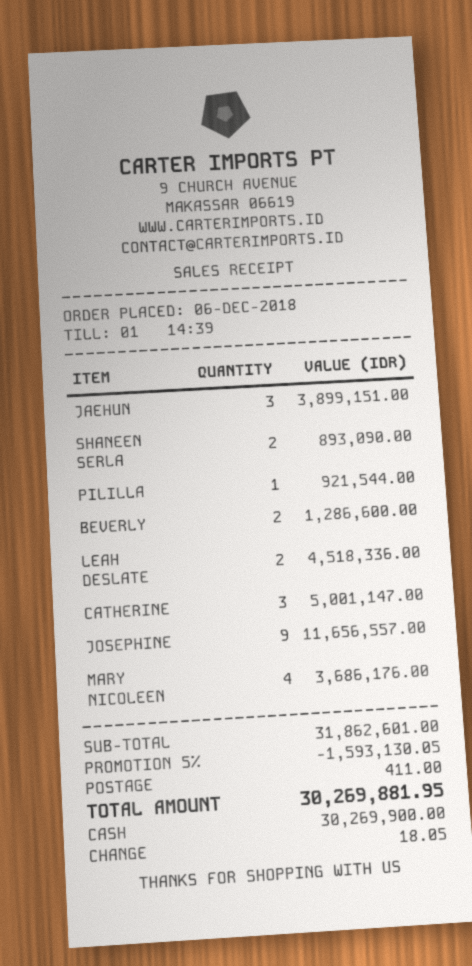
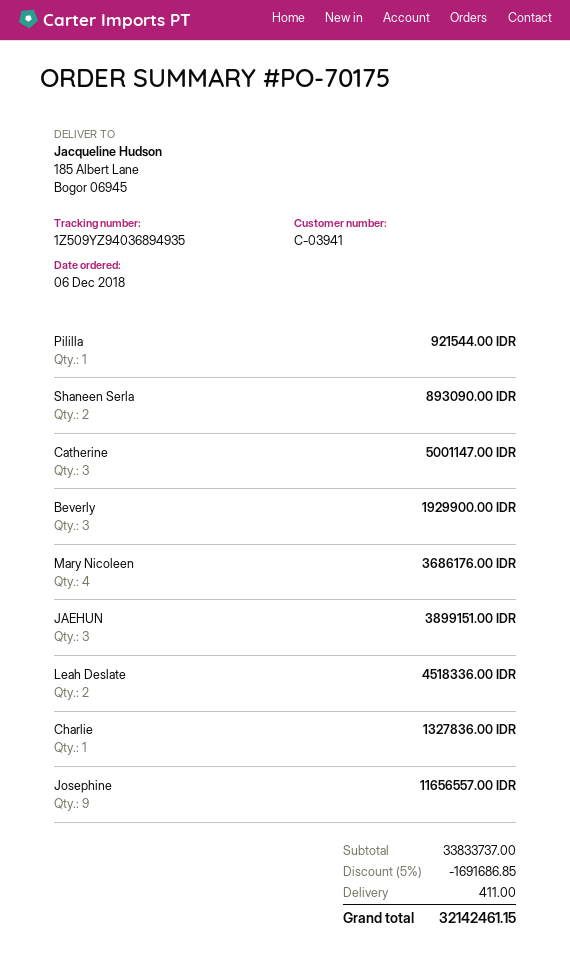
BEVERLY: 2 for 1286600.00 -> 3 for 1929900.00
Charlie: none -> 1 for 1327836.00
subtotal: 31862601.00 -> 33833737.00
discount: 5% = 1593130.05 -> 5% = 1691686.85
total: 30269881.95 -> 32142461.15

